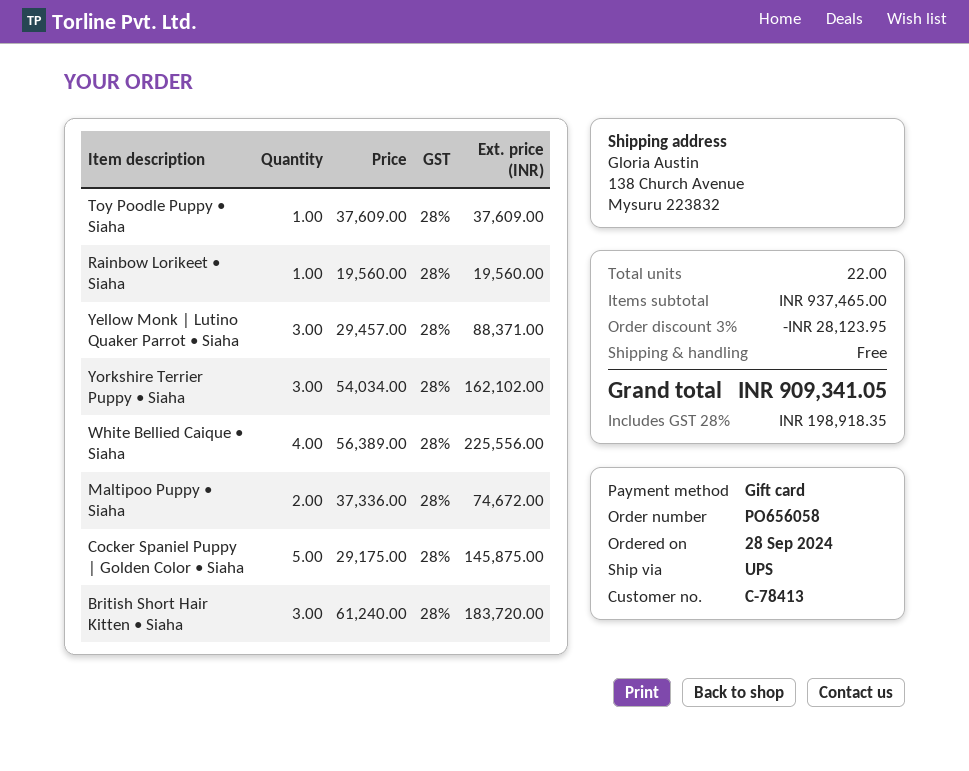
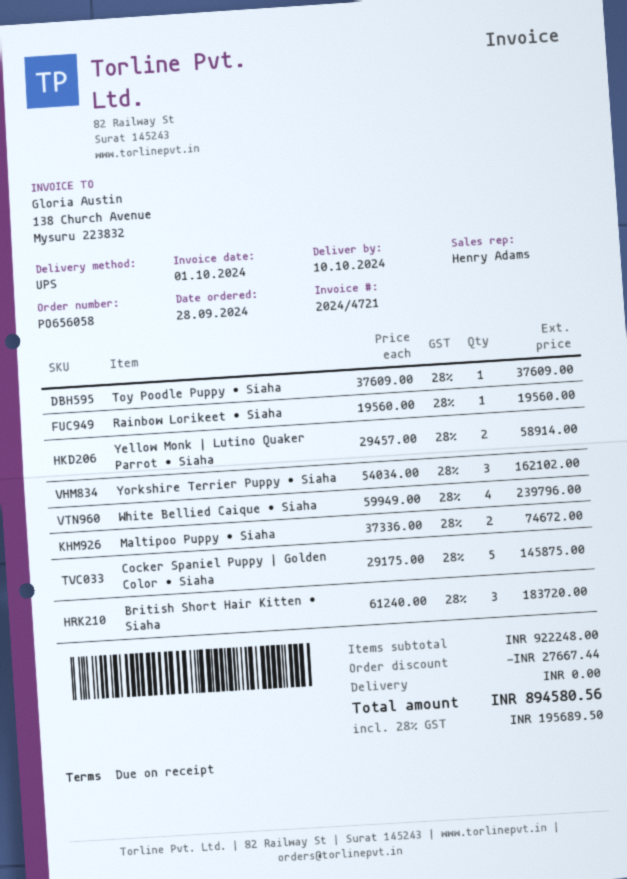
Yellow Monk | Lutino Quaker Parrot • Siaha: 3 x 29457.00 = 88371.00 -> 2 x 29457.00 = 58914.00
White Bellied Caique • Siaha: 4 x 56389.00 = 225556.00 -> 4 x 59949.00 = 239796.00
subtotal: 937465.00 -> 922248.00
discount: 28123.95 -> 27667.44
tax: 28% = 198918.35 -> 28% = 195689.50
total: 909341.05 -> 894580.56

